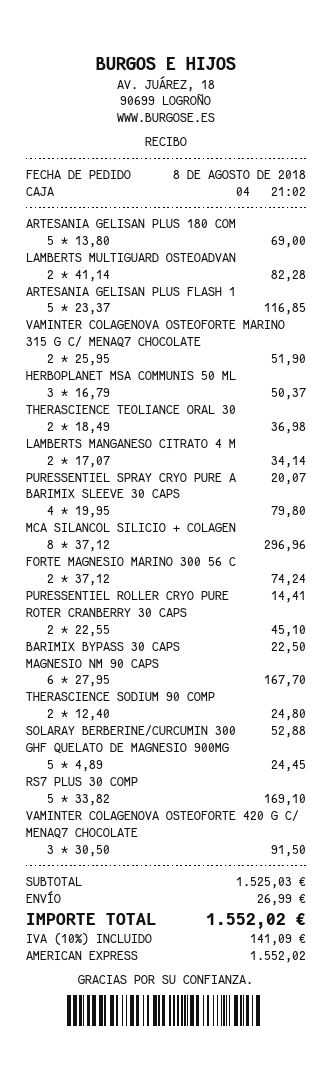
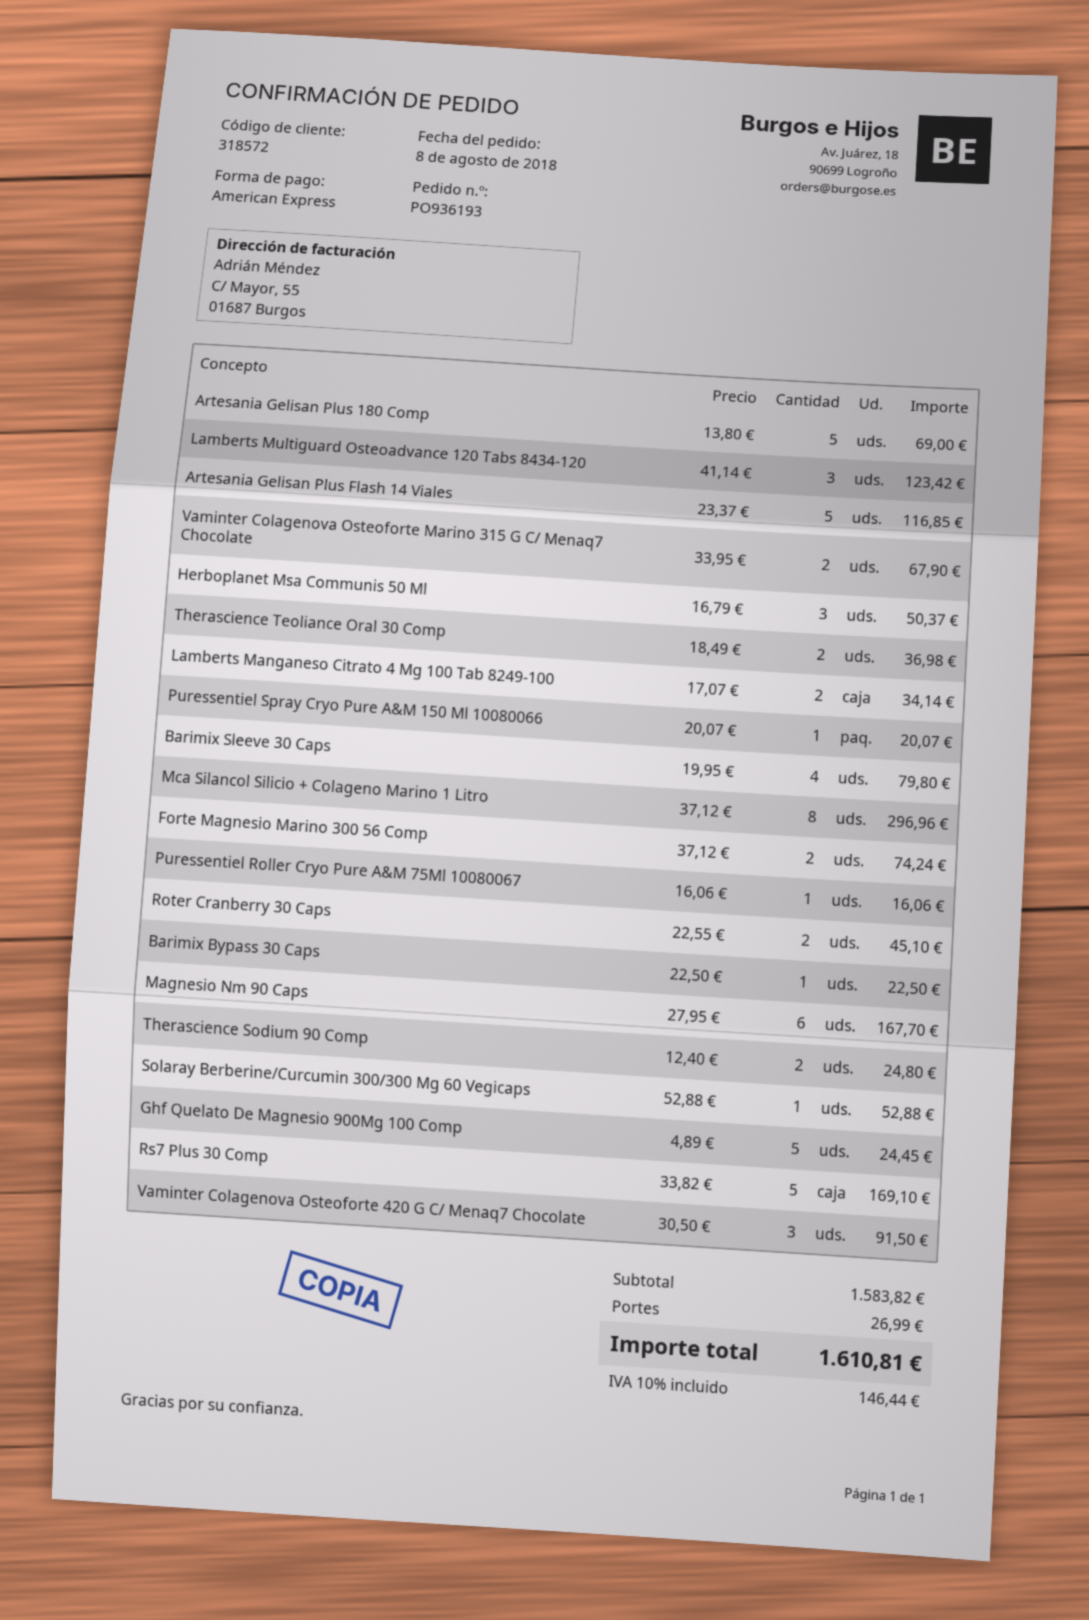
LAMBERTS MULTIGUARD OSTEOADVAN: 2 x 41.14 = 82.28 -> 3 x 41.14 = 123.42
VAMINTER COLAGENOVA OSTEOFORTE MARINO 315 G C/ MENAQ7 CHOCOLATE: 2 x 25.95 = 51.90 -> 2 x 33.95 = 67.90
PURESSENTIEL ROLLER CRYO PURE: 1 x 14.41 = 14.41 -> 1 x 16.06 = 16.06
subtotal: 1525.03 -> 1583.82
tax: 10% = 141.09 -> 10% = 146.44
total: 1552.02 -> 1610.81

